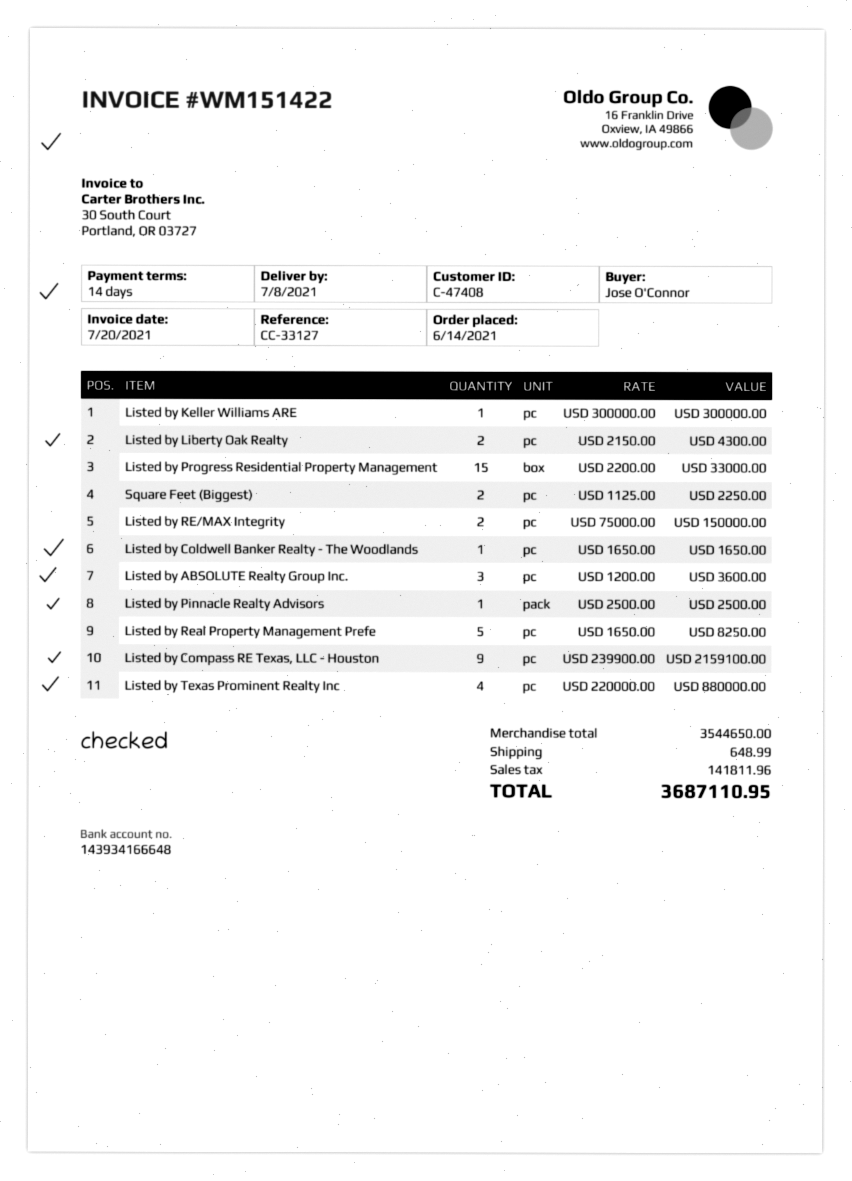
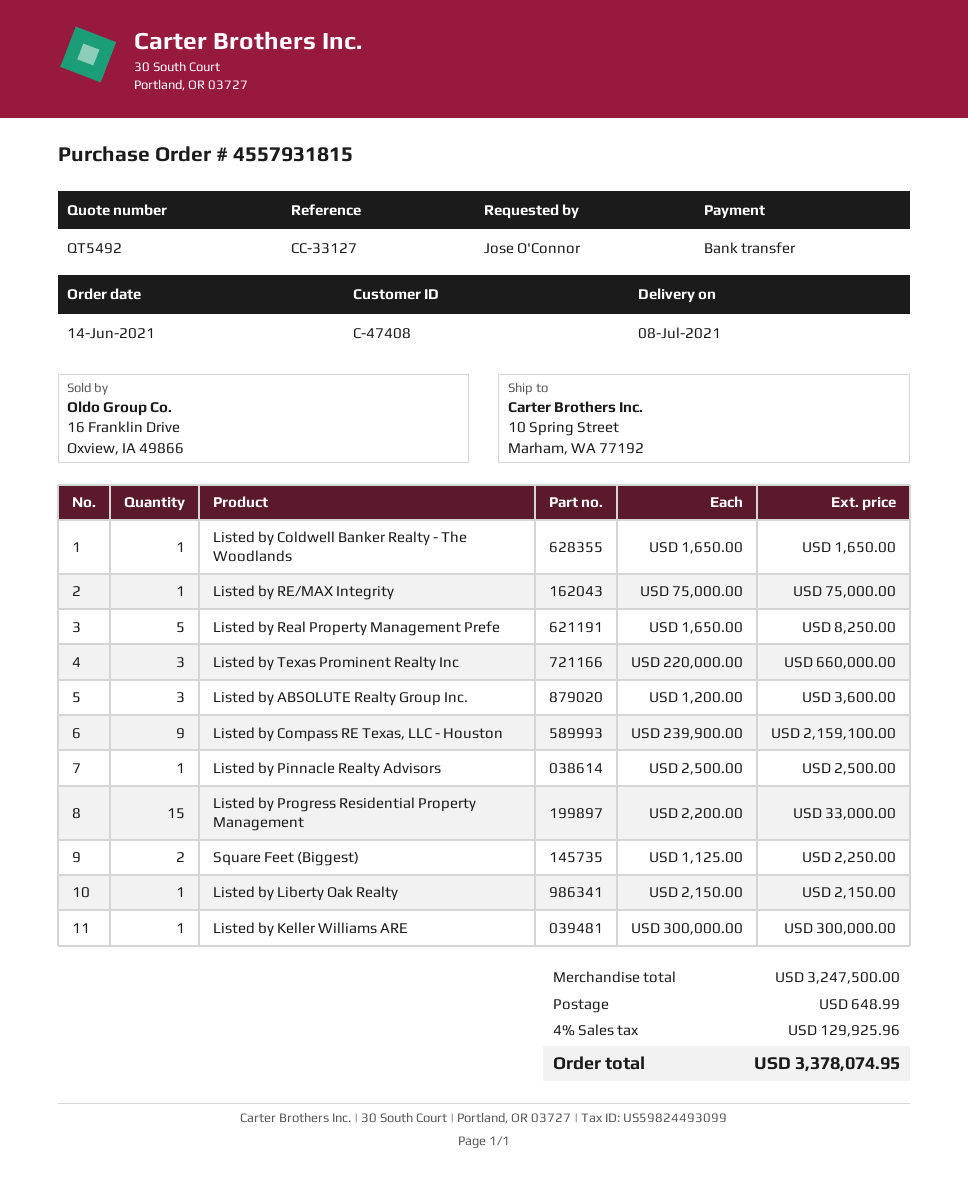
Listed by Liberty Oak Realty: 2 x 2150.00 = 4300.00 -> 1 x 2150.00 = 2150.00
Listed by RE/MAX Integrity: 2 x 75000.00 = 150000.00 -> 1 x 75000.00 = 75000.00
Listed by Texas Prominent Realty Inc: 4 x 220000.00 = 880000.00 -> 3 x 220000.00 = 660000.00
subtotal: 3544650.00 -> 3247500.00
tax: 141811.96 -> 129925.96
total: 3687110.95 -> 3378074.95

